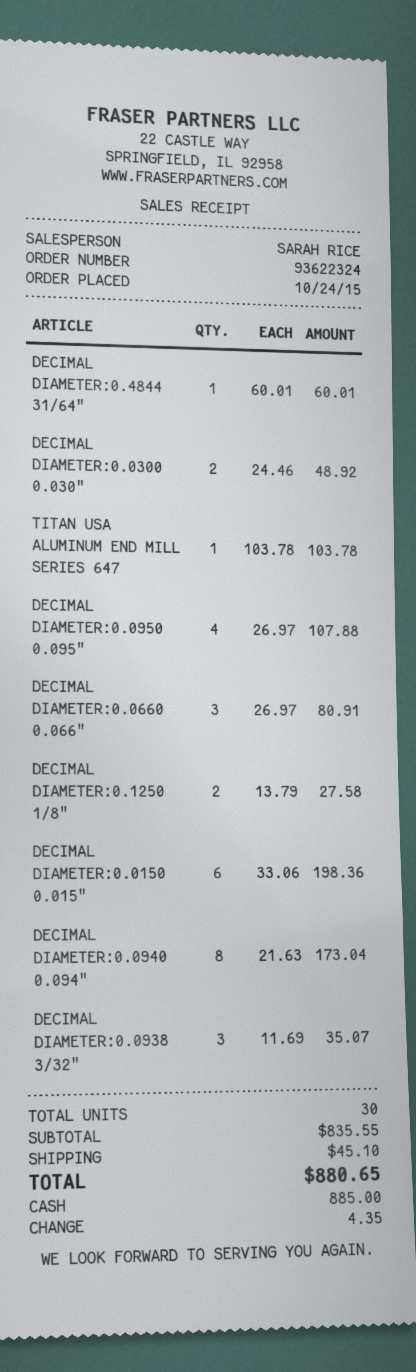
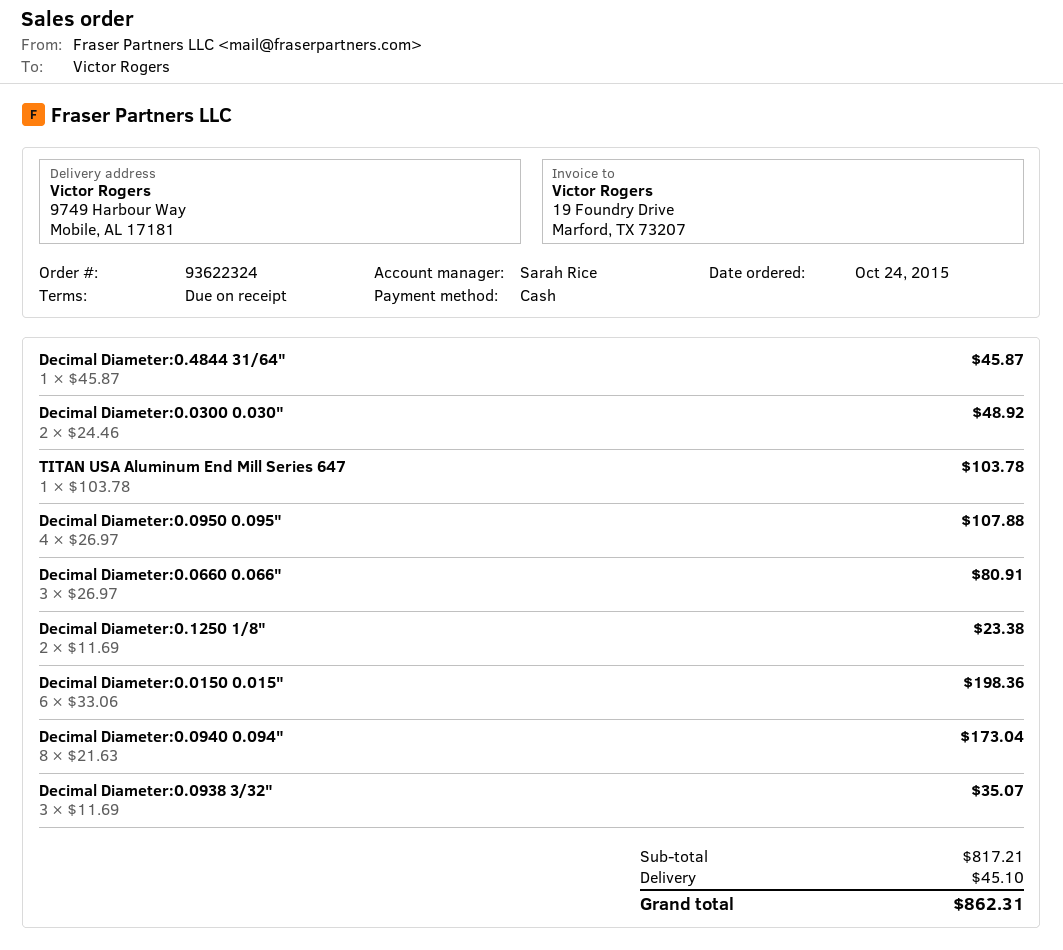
DECIMAL DIAMETER:0.4844 31/64": 1 x 60.01 = 60.01 -> 1 x 45.87 = 45.87
DECIMAL DIAMETER:0.1250 1/8": 2 x 13.79 = 27.58 -> 2 x 11.69 = 23.38
subtotal: 835.55 -> 817.21
total: 880.65 -> 862.31

